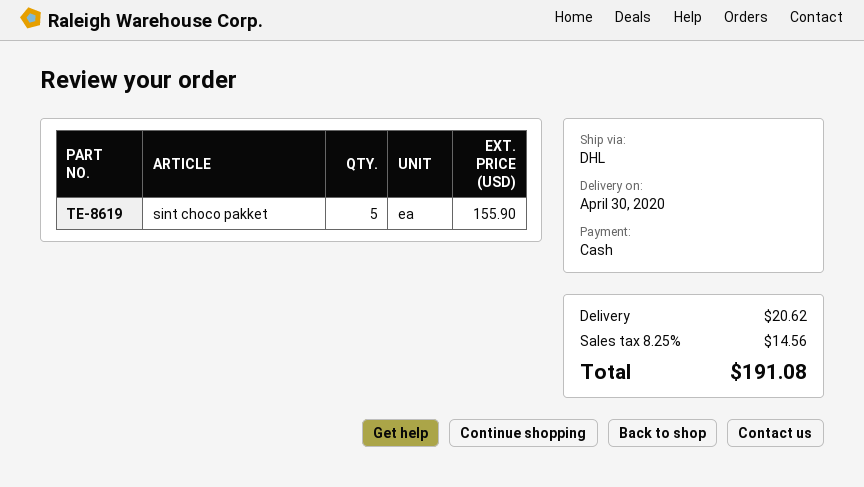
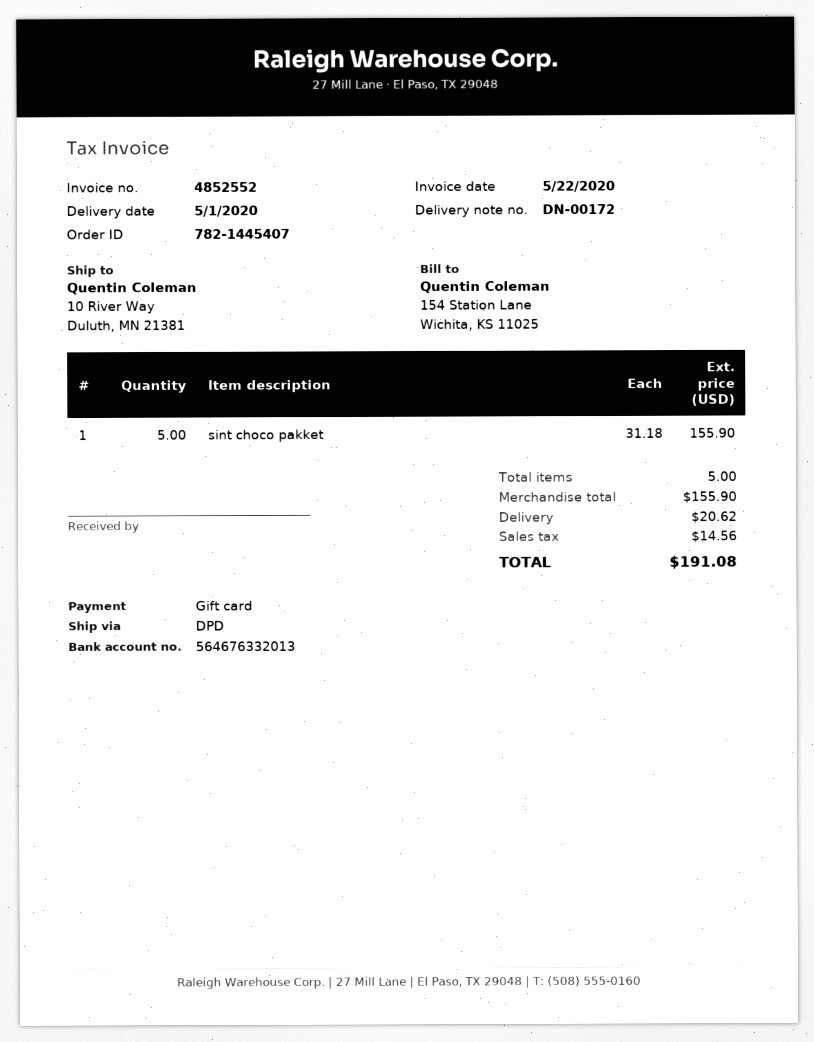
delivery date: 2020-04-30 -> 2020-05-01
payment method: cash -> gift card
shipping method: DHL -> DPD

